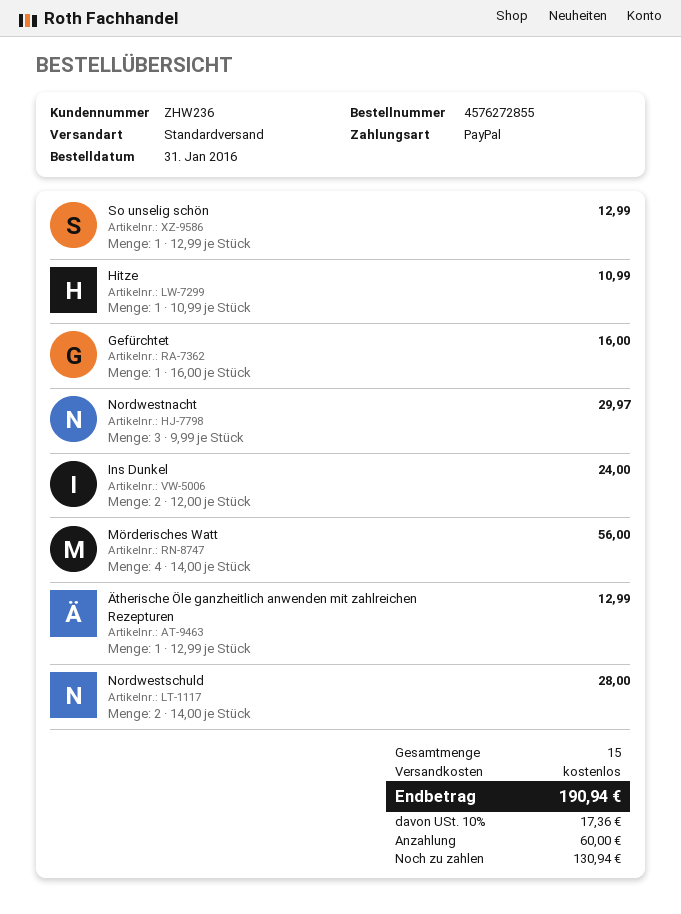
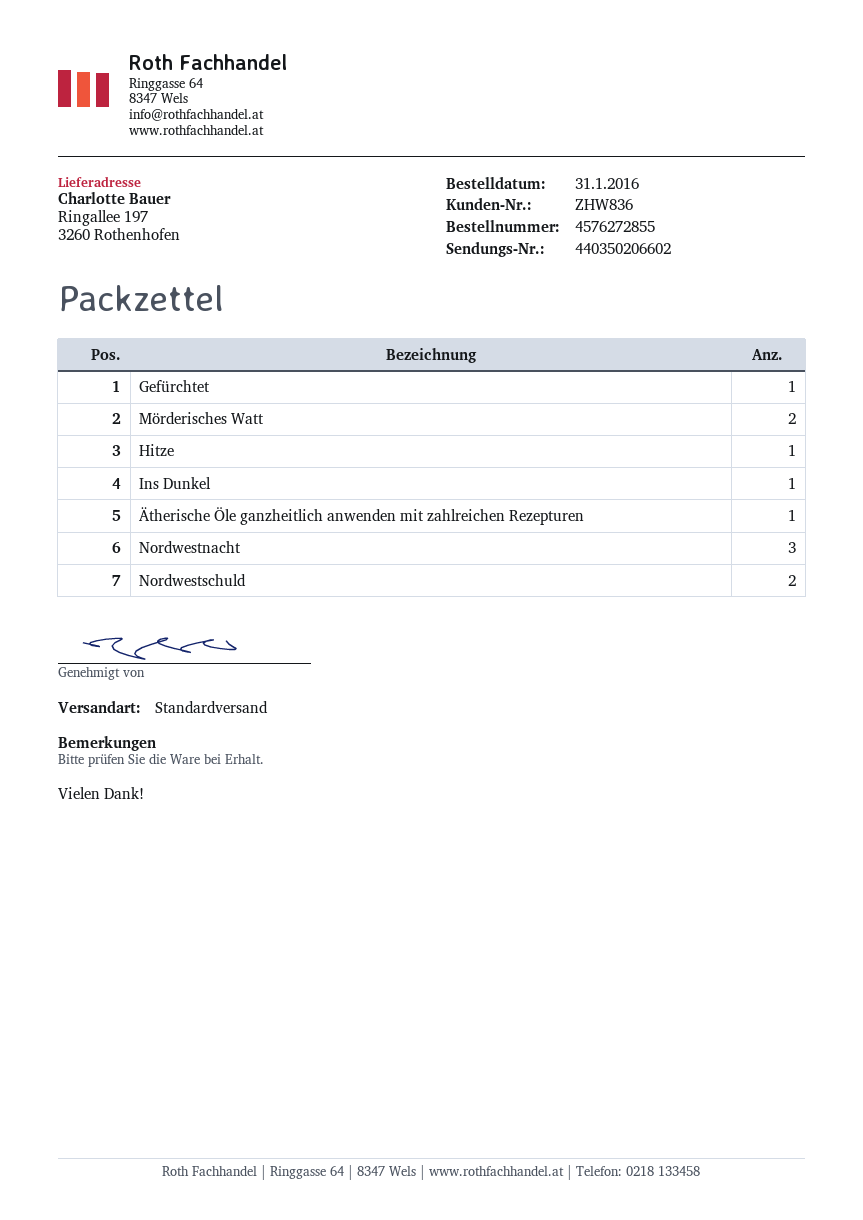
customer number: ZHW236 -> ZHW836
So unselig schön: 1 -> none
Ins Dunkel: 2 -> 1
Mörderisches Watt: 4 -> 2

